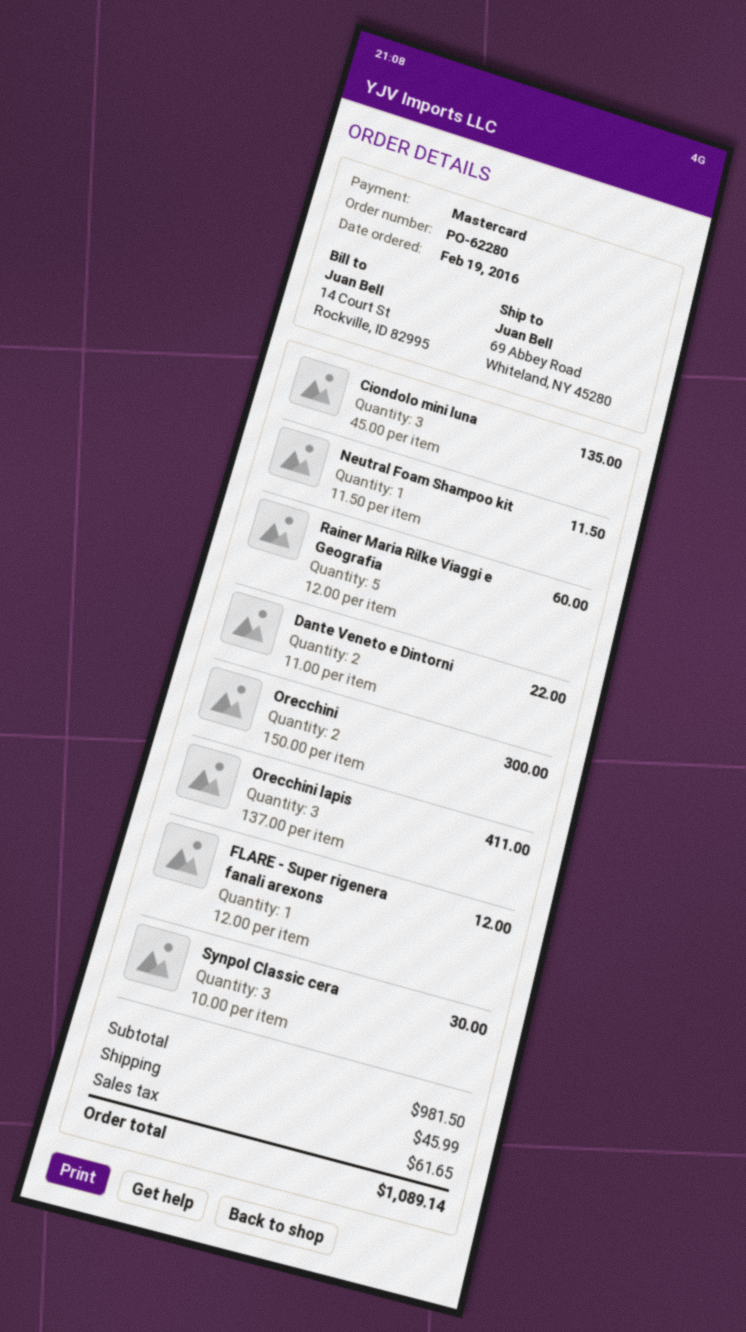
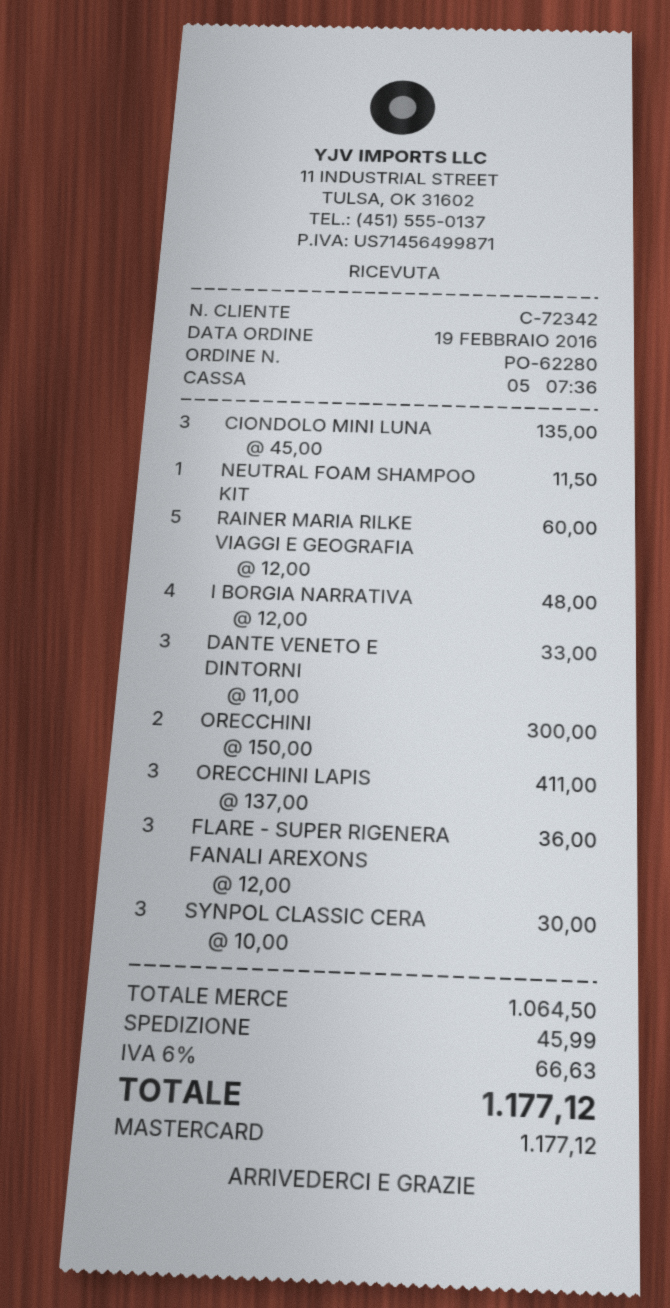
Dante Veneto e Dintorni: 2 x 11.00 = 22.00 -> 3 x 11.00 = 33.00
FLARE - Super rigenera fanali arexons: 1 x 12.00 = 12.00 -> 3 x 12.00 = 36.00
I BORGIA NARRATIVA: none -> 4 x 12.00 = 48.00
subtotal: 981.50 -> 1064.50
tax: 61.65 -> 66.63
total: 1089.14 -> 1177.12

